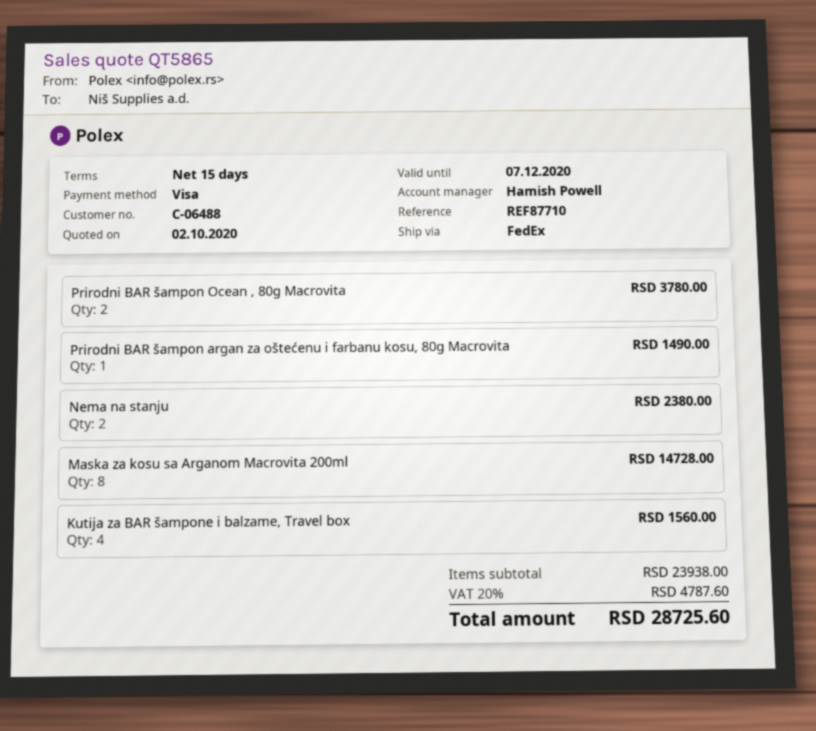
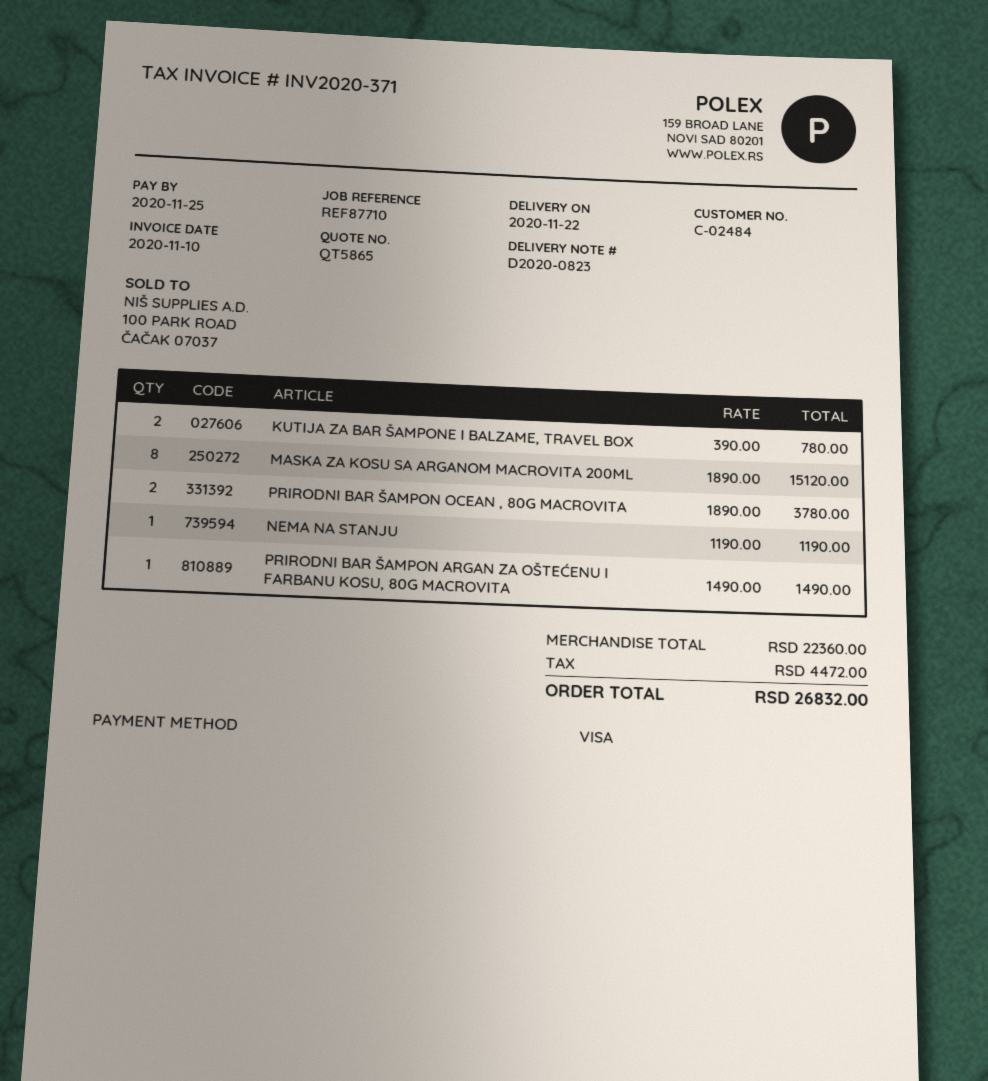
customer number: C-06488 -> C-02484
Nema na stanju: 2 for 2380.00 -> 1 for 1190.00
Maska za kosu sa Arganom Macrovita 200ml: 8 for 14728.00 -> 8 for 15120.00
Kutija za BAR šampone i balzame, Travel box: 4 for 1560.00 -> 2 for 780.00
subtotal: 23938.00 -> 22360.00
tax: 4787.60 -> 4472.00
total: 28725.60 -> 26832.00

